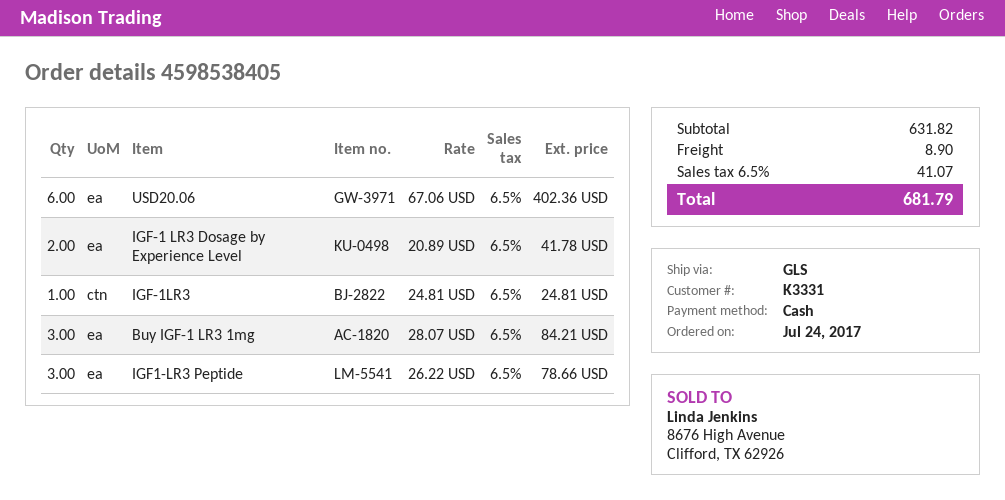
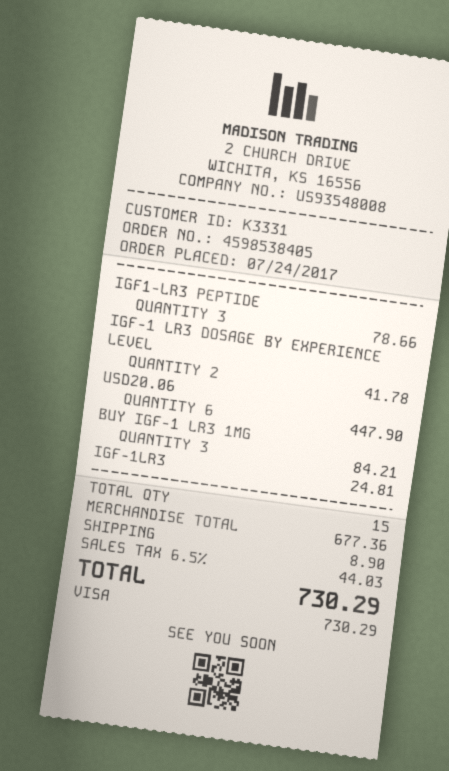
payment method: cash -> Visa
USD20.06: 6 for 402.36 -> 6 for 447.90
subtotal: 631.82 -> 677.36
tax: 6.5% = 41.07 -> 6.5% = 44.03
total: 681.79 -> 730.29

